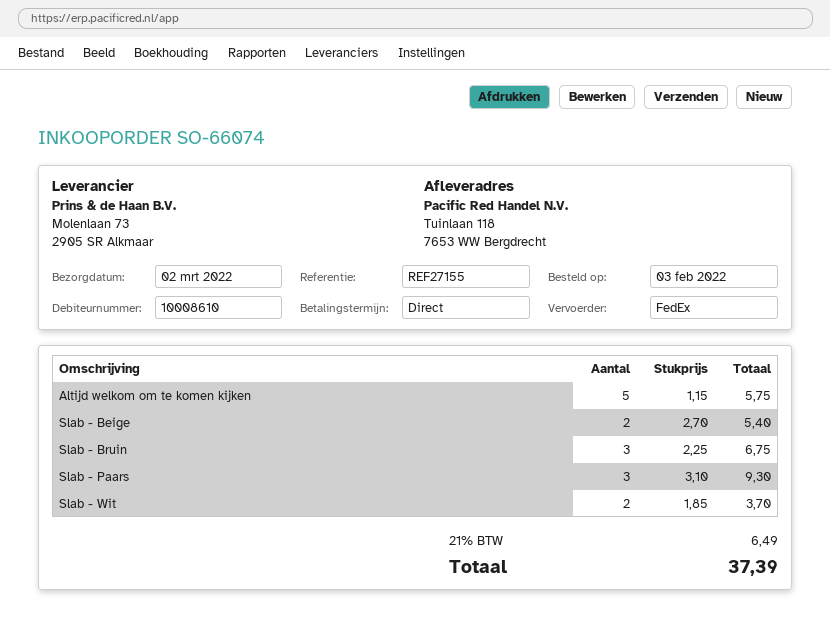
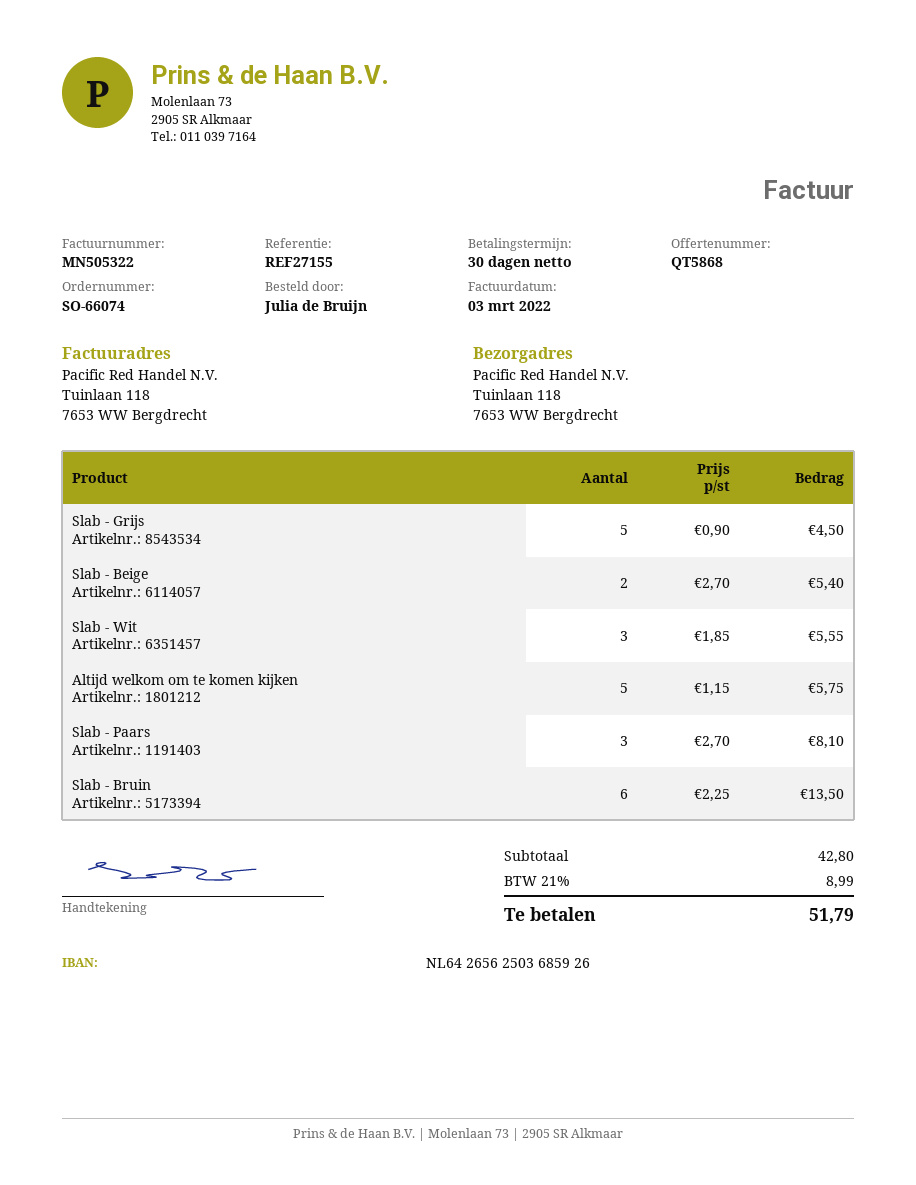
payment terms: on receipt -> 30 days
Slab - Bruin: 3 x 2.25 = 6.75 -> 6 x 2.25 = 13.50
Slab - Paars: 3 x 3.10 = 9.30 -> 3 x 2.70 = 8.10
Slab - Wit: 2 x 1.85 = 3.70 -> 3 x 1.85 = 5.55
Slab - Grijs: none -> 5 x 0.90 = 4.50
tax: 21% = 6.49 -> 21% = 8.99
total: 37.39 -> 51.79

